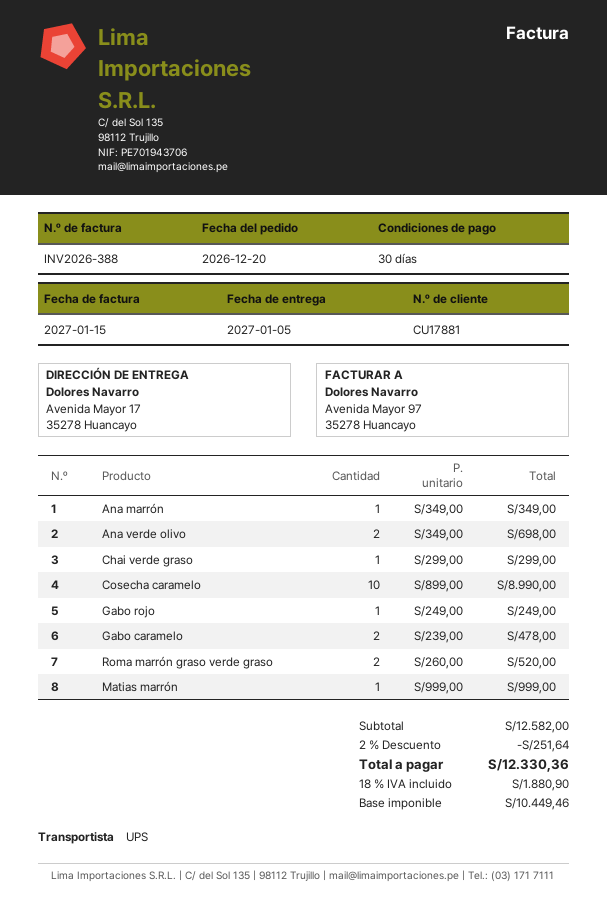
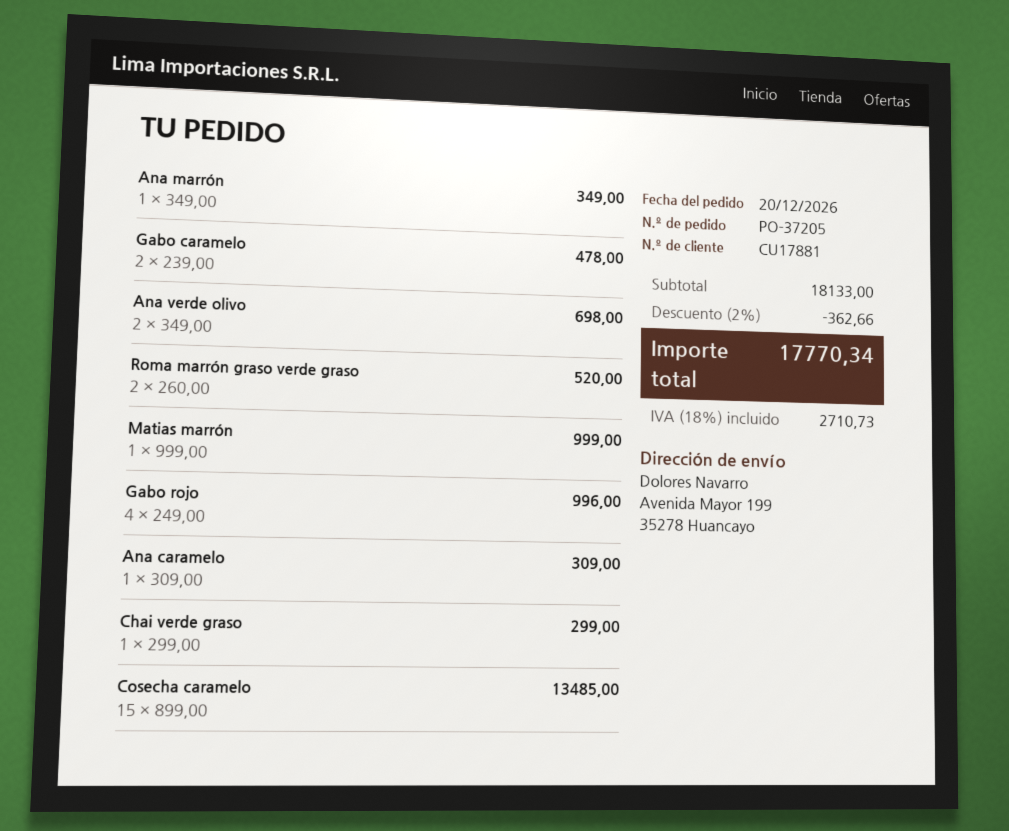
ship to: Avenida Mayor 17, 35278 Huancayo -> Avenida Mayor 199, 35278 Huancayo
Cosecha caramelo: 10 x 899.00 = 8990.00 -> 15 x 899.00 = 13485.00
Gabo rojo: 1 x 249.00 = 249.00 -> 4 x 249.00 = 996.00
Ana caramelo: none -> 1 x 309.00 = 309.00
subtotal: 12582.00 -> 18133.00
discount: 2% = 251.64 -> 2% = 362.66
tax: 18% = 1880.90 -> 18% = 2710.73
total: 12330.36 -> 17770.34

